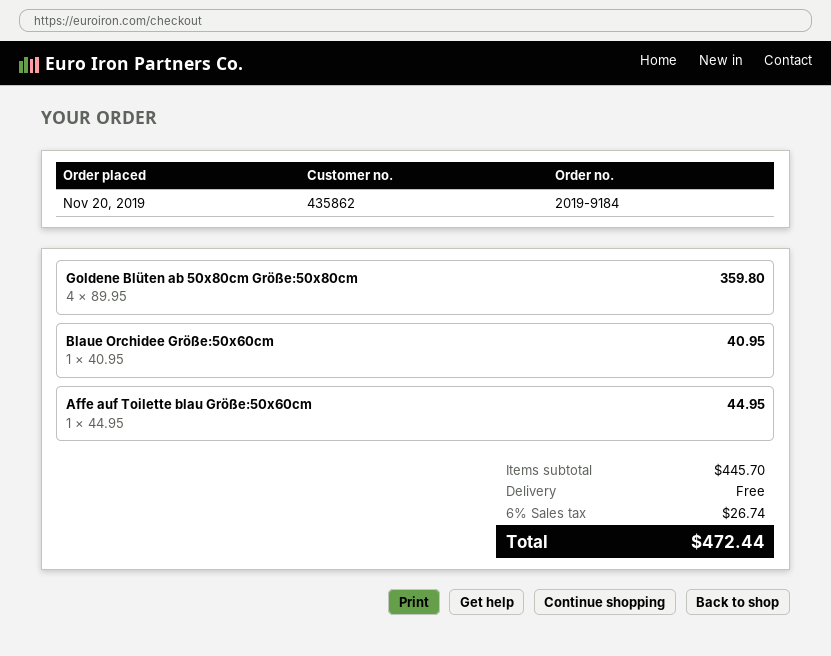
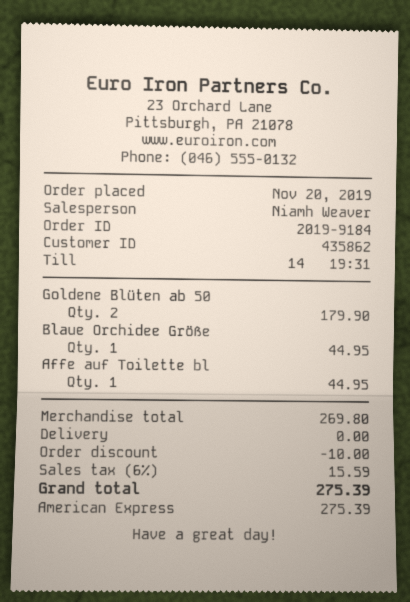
Goldene Blüten ab 50x80cm Größe:50x80cm: 4 for 359.80 -> 2 for 179.90
Blaue Orchidee Größe:50x60cm: 1 for 40.95 -> 1 for 44.95
subtotal: 445.70 -> 269.80
discount: none -> 10.00
tax: 6% = 26.74 -> 6% = 15.59
total: 472.44 -> 275.39

